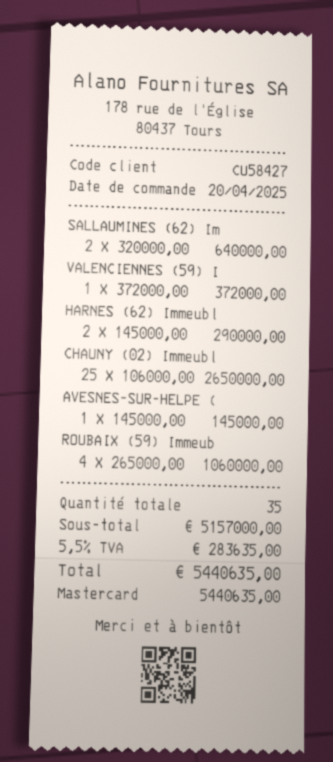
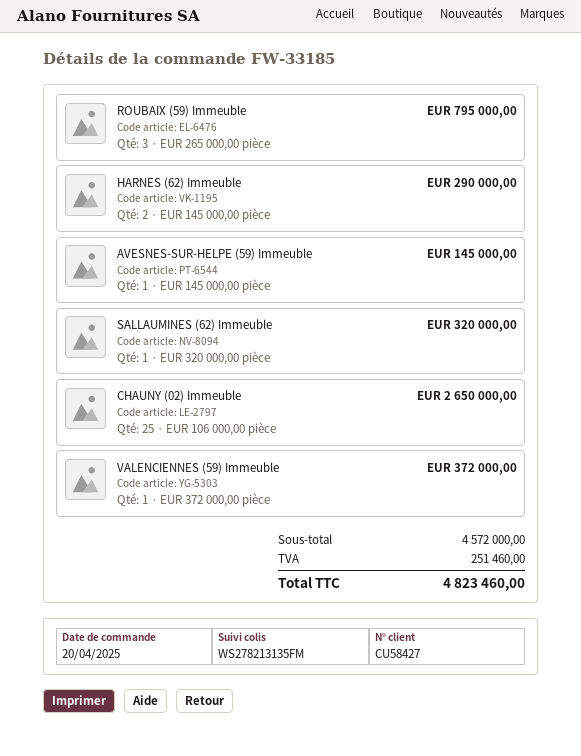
SALLAUMINES (62) Im: 2 x 320000.00 = 640000.00 -> 1 x 320000.00 = 320000.00
ROUBAIX (59) Immeub: 4 x 265000.00 = 1060000.00 -> 3 x 265000.00 = 795000.00
subtotal: 5157000.00 -> 4572000.00
tax: 283635.00 -> 251460.00
total: 5440635.00 -> 4823460.00

